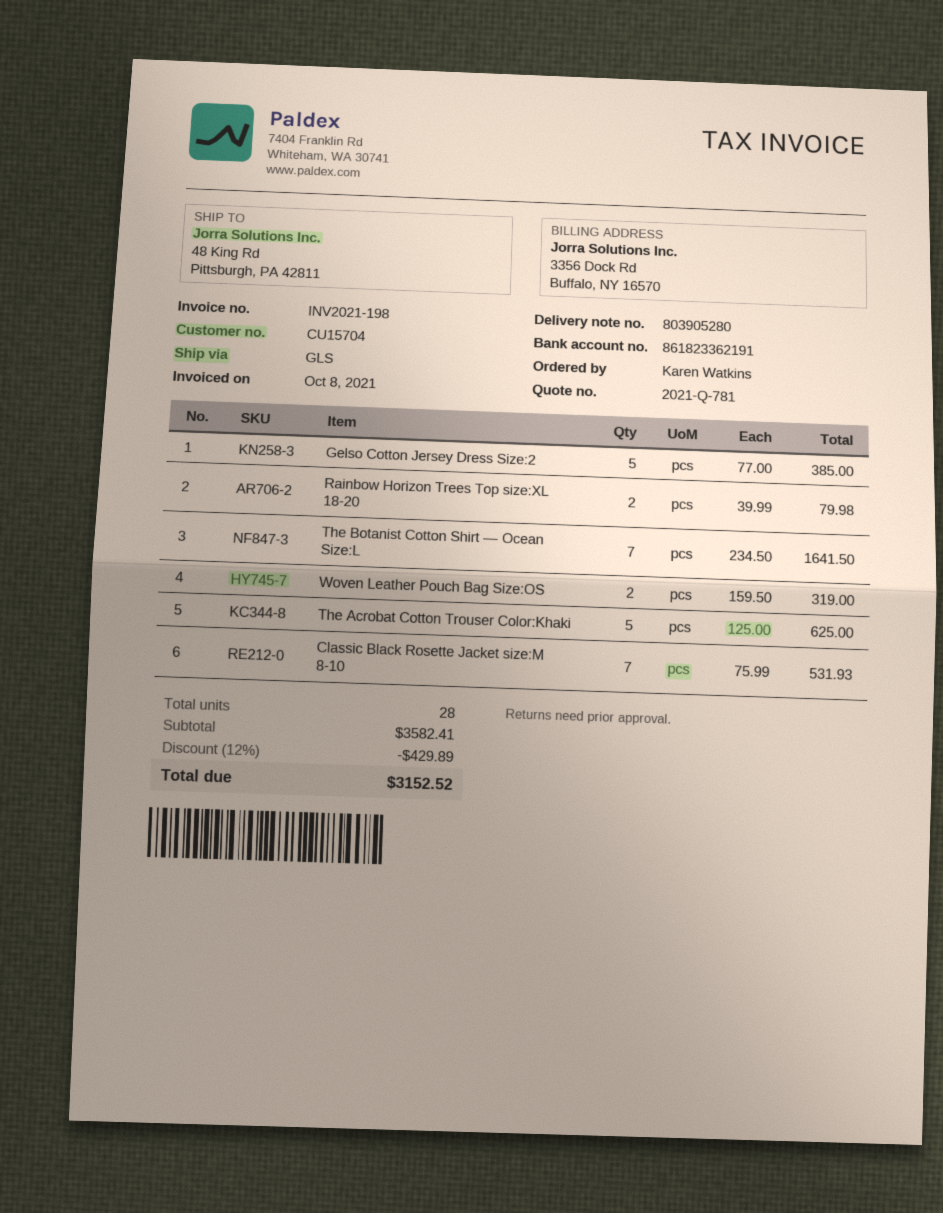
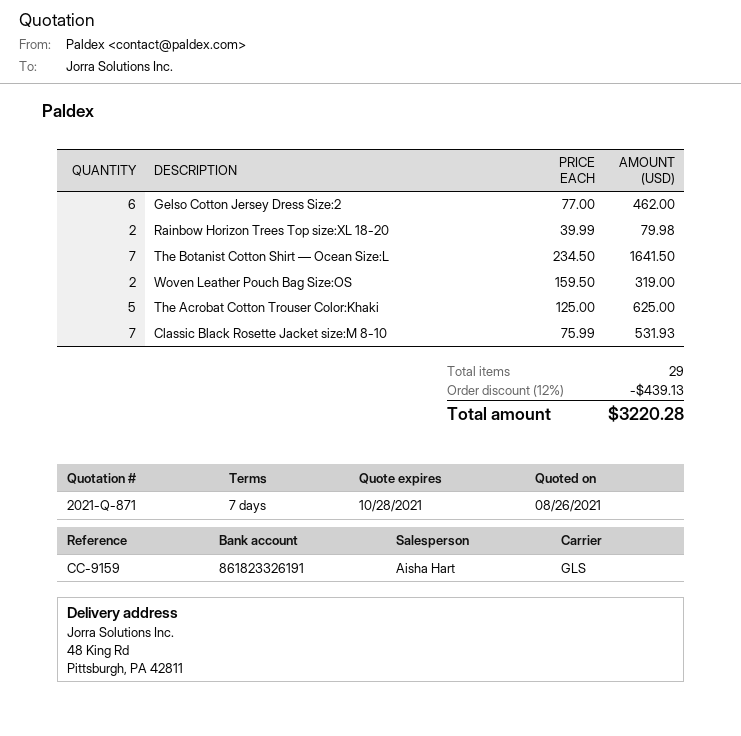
quote number: 2021-Q-781 -> 2021-Q-871
bank account: 861823362191 -> 861823326191
Gelso Cotton Jersey Dress Size:2: 5 x 77.00 = 385.00 -> 6 x 77.00 = 462.00
total quantity: 28 -> 29
discount: 12% = 429.89 -> 12% = 439.13
total: 3152.52 -> 3220.28

